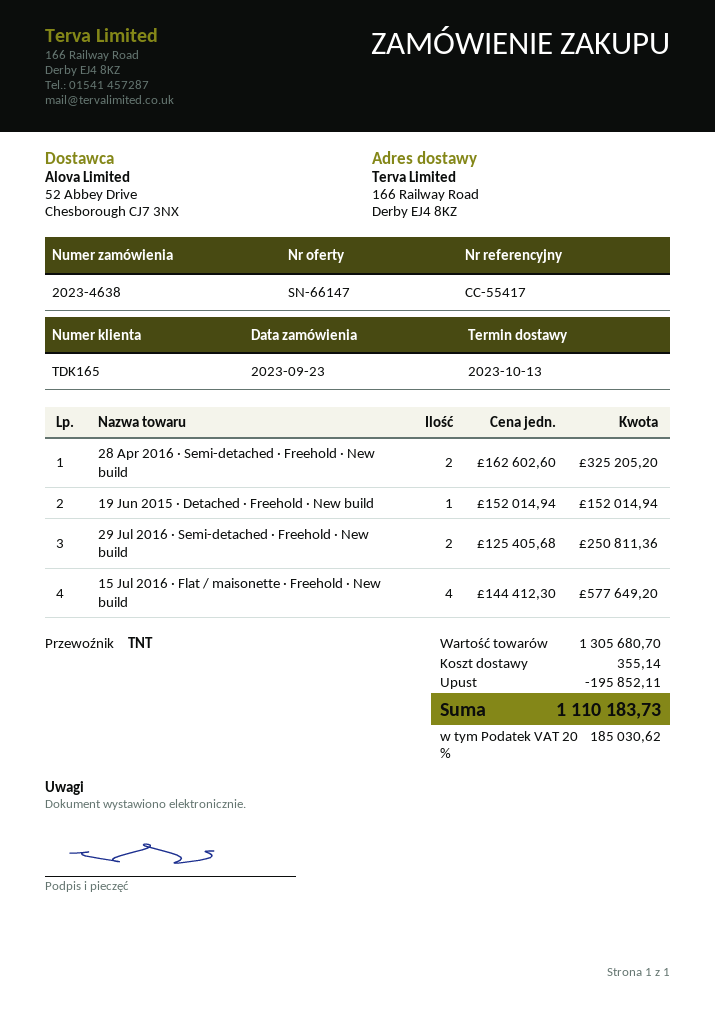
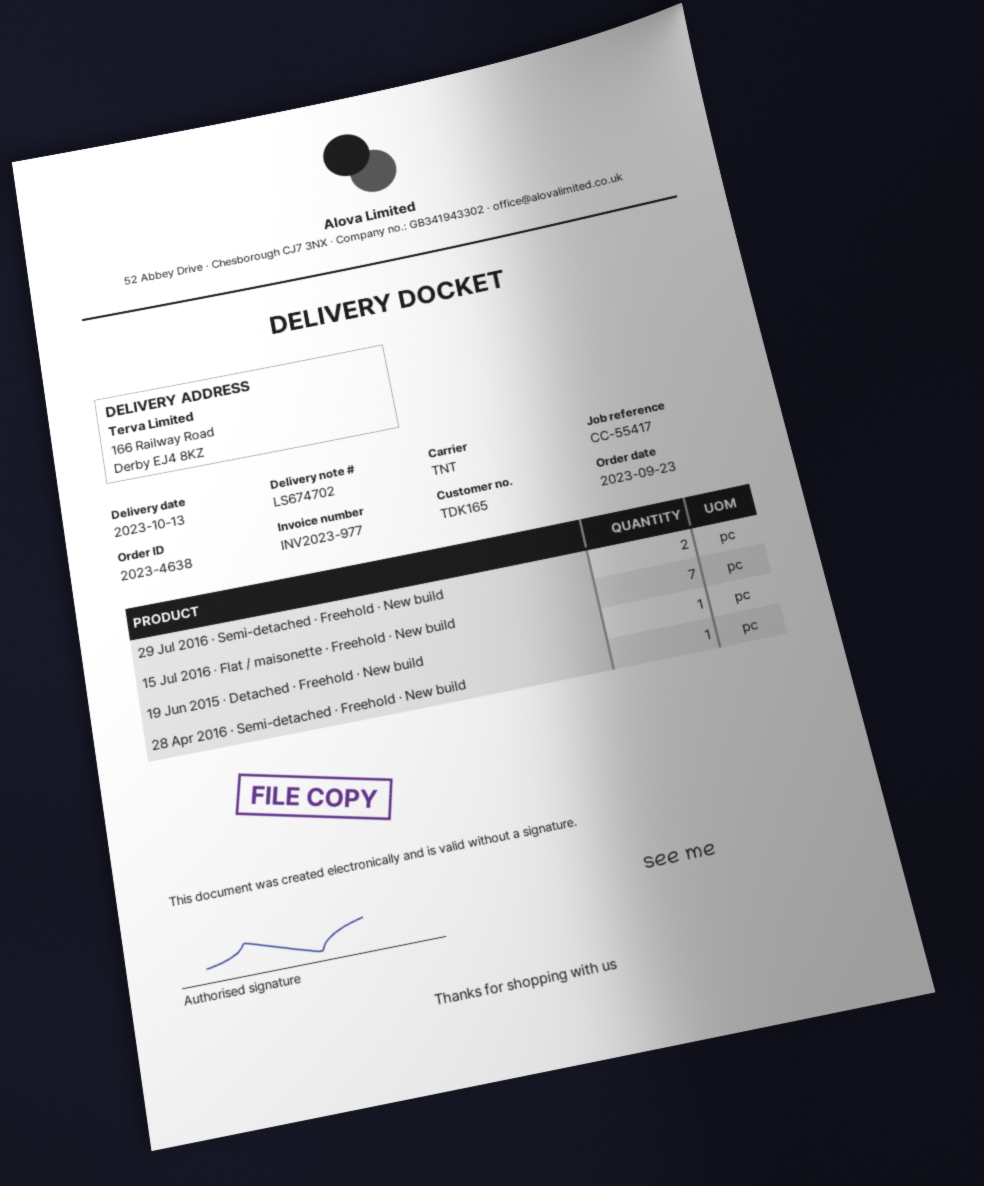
28 Apr 2016 · Semi-detached · Freehold · New build: 2 -> 1
15 Jul 2016 · Flat / maisonette · Freehold · New build: 4 -> 7

